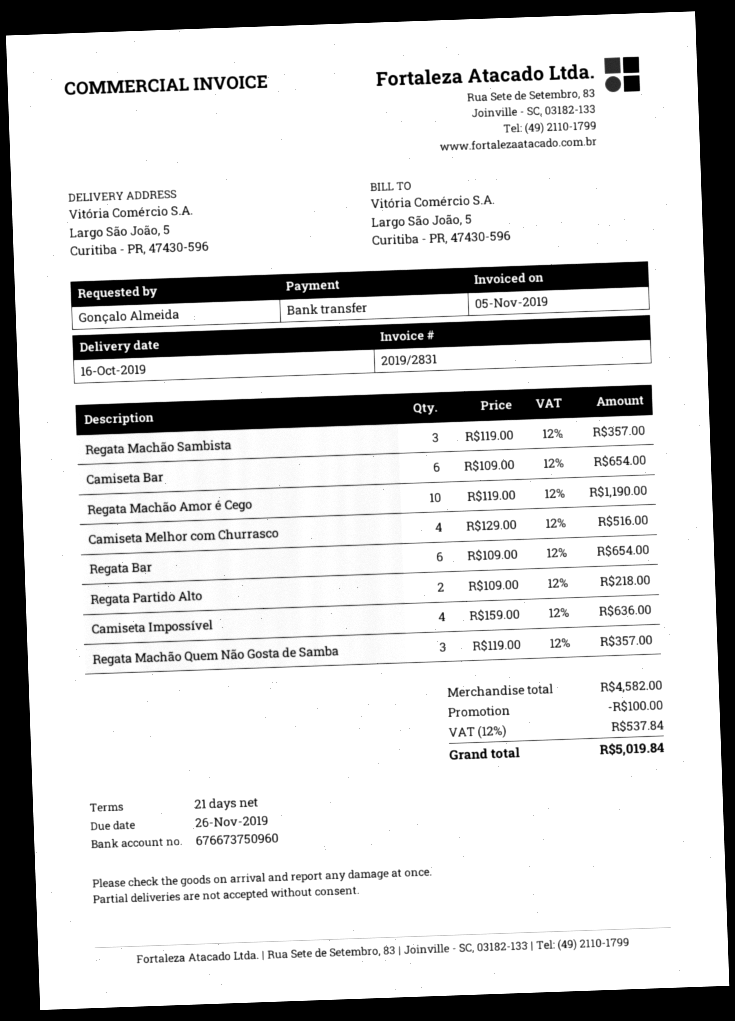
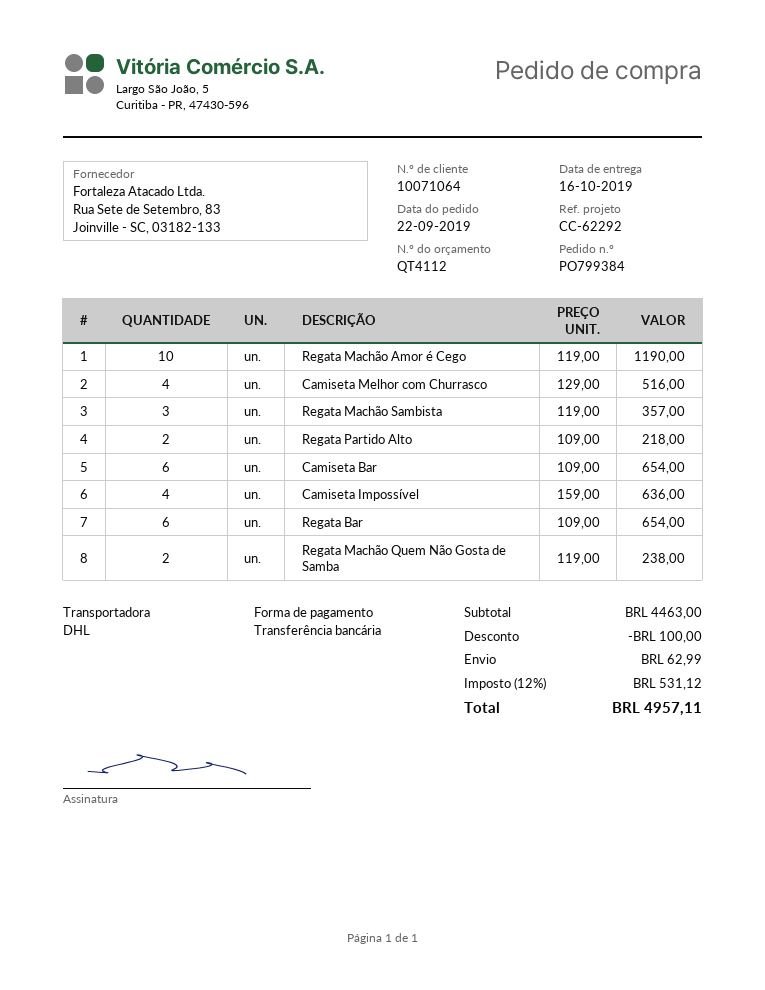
Regata Machão Quem Não Gosta de Samba: 3 x 119.00 = 357.00 -> 2 x 119.00 = 238.00
subtotal: 4582.00 -> 4463.00
shipping: none -> 62.99
tax: 12% = 537.84 -> 12% = 531.12
total: 5019.84 -> 4957.11

